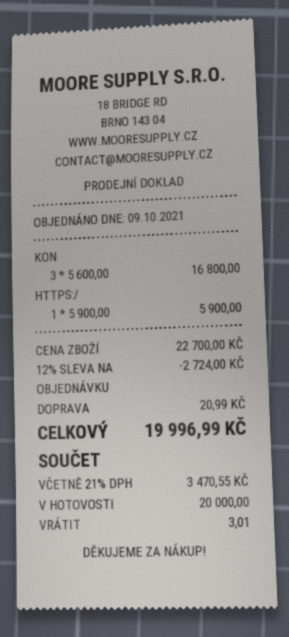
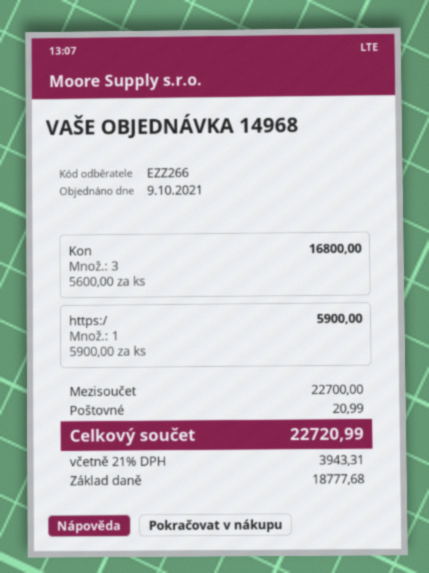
discount: 12% = 2724.00 -> none
tax: 21% = 3470.55 -> 21% = 3943.31
total: 19996.99 -> 22720.99

